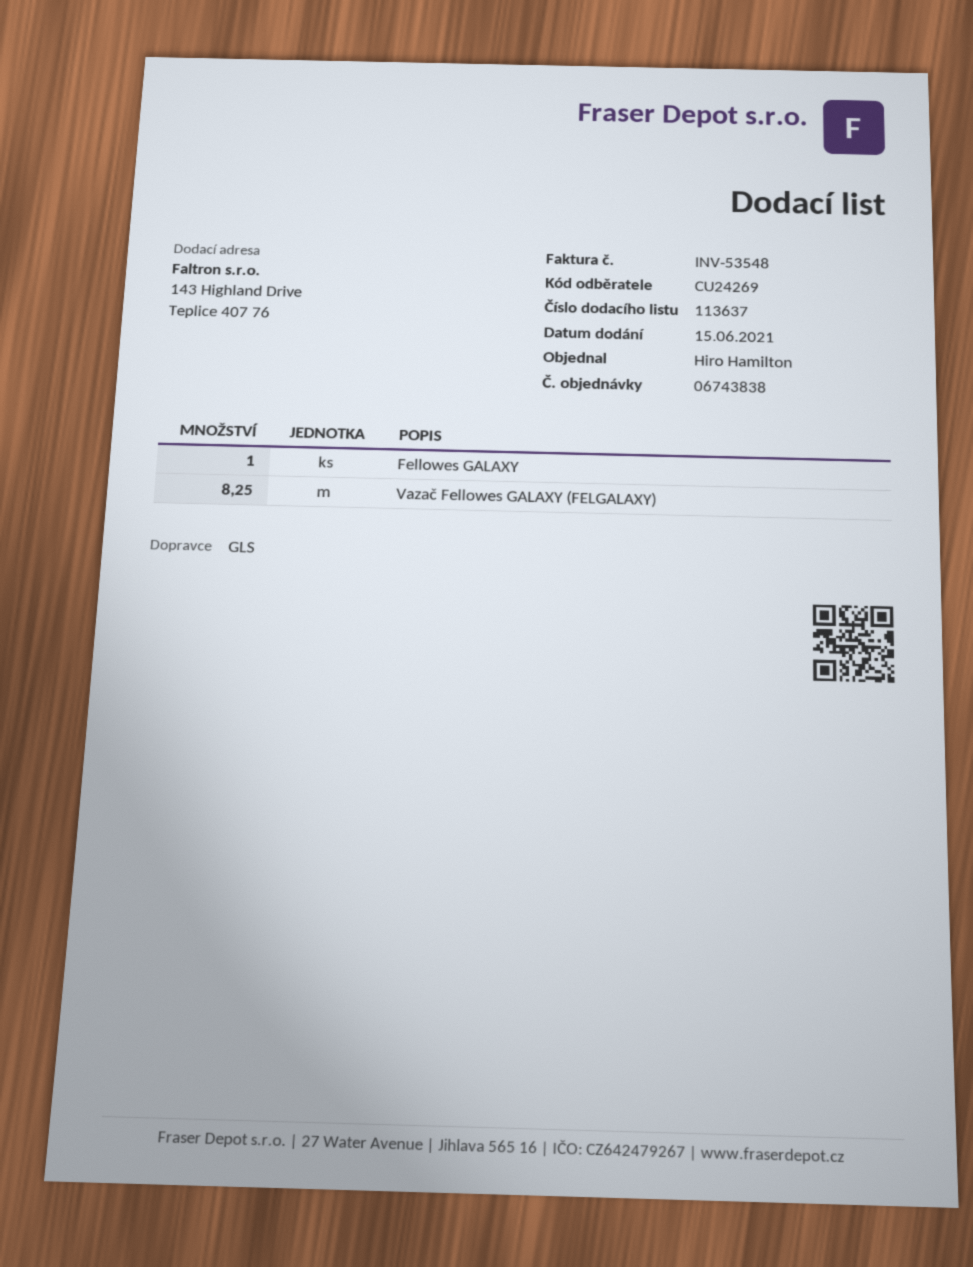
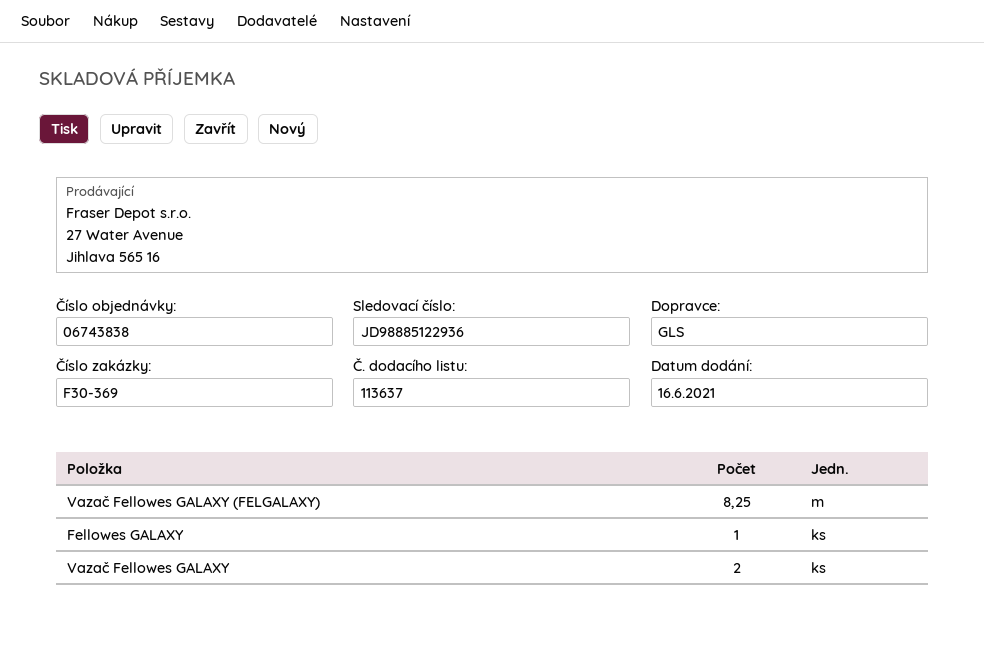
delivery date: 2021-06-15 -> 2021-06-16
Vazač Fellowes GALAXY: none -> 2

